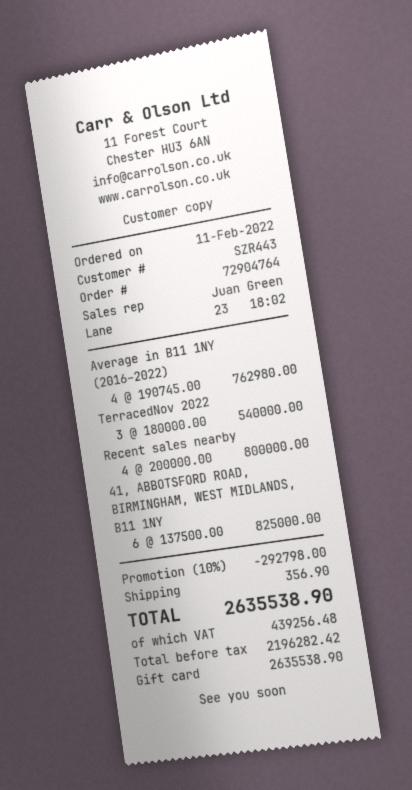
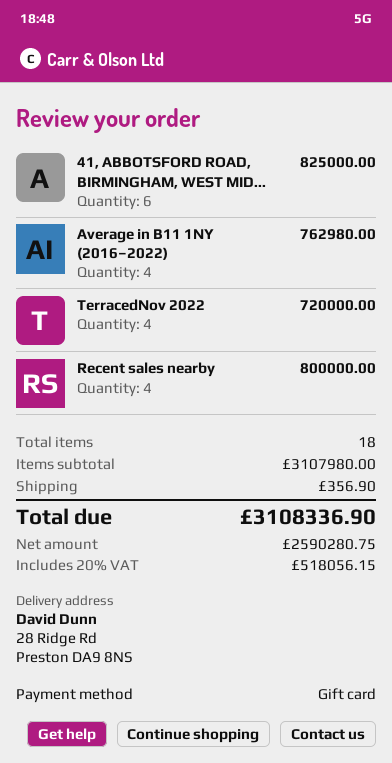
TerracedNov 2022: 3 for 540000.00 -> 4 for 720000.00
discount: 10% = 292798.00 -> none
net: 2196282.42 -> 2590280.75
tax: 439256.48 -> 518056.15
total: 2635538.90 -> 3108336.90

